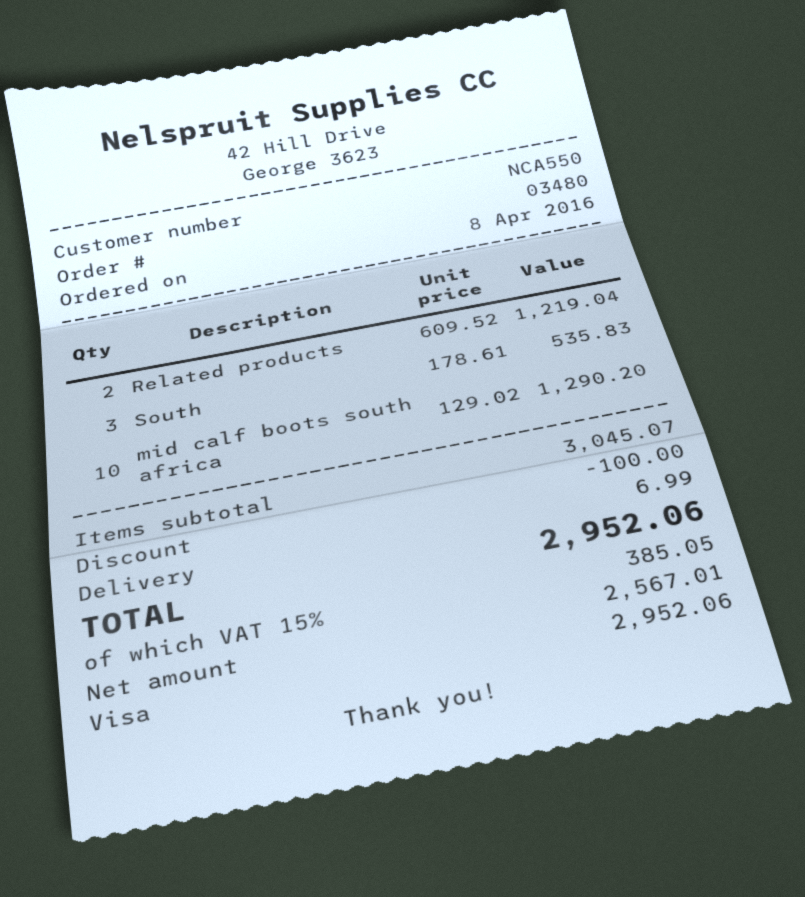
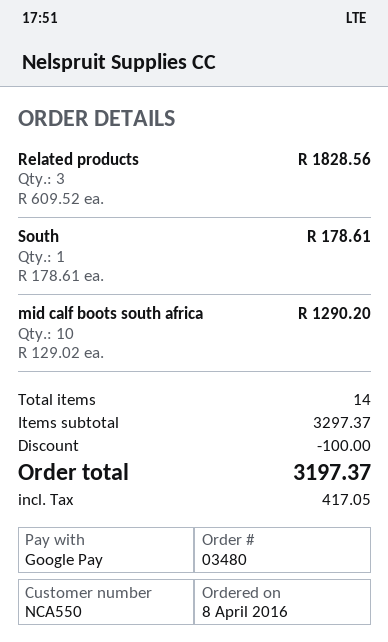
payment method: Visa -> Google Pay
Related products: 2 x 609.52 = 1219.04 -> 3 x 609.52 = 1828.56
South: 3 x 178.61 = 535.83 -> 1 x 178.61 = 178.61
subtotal: 3045.07 -> 3297.37
shipping: 6.99 -> none
tax: 385.05 -> 417.05
total: 2952.06 -> 3197.37

